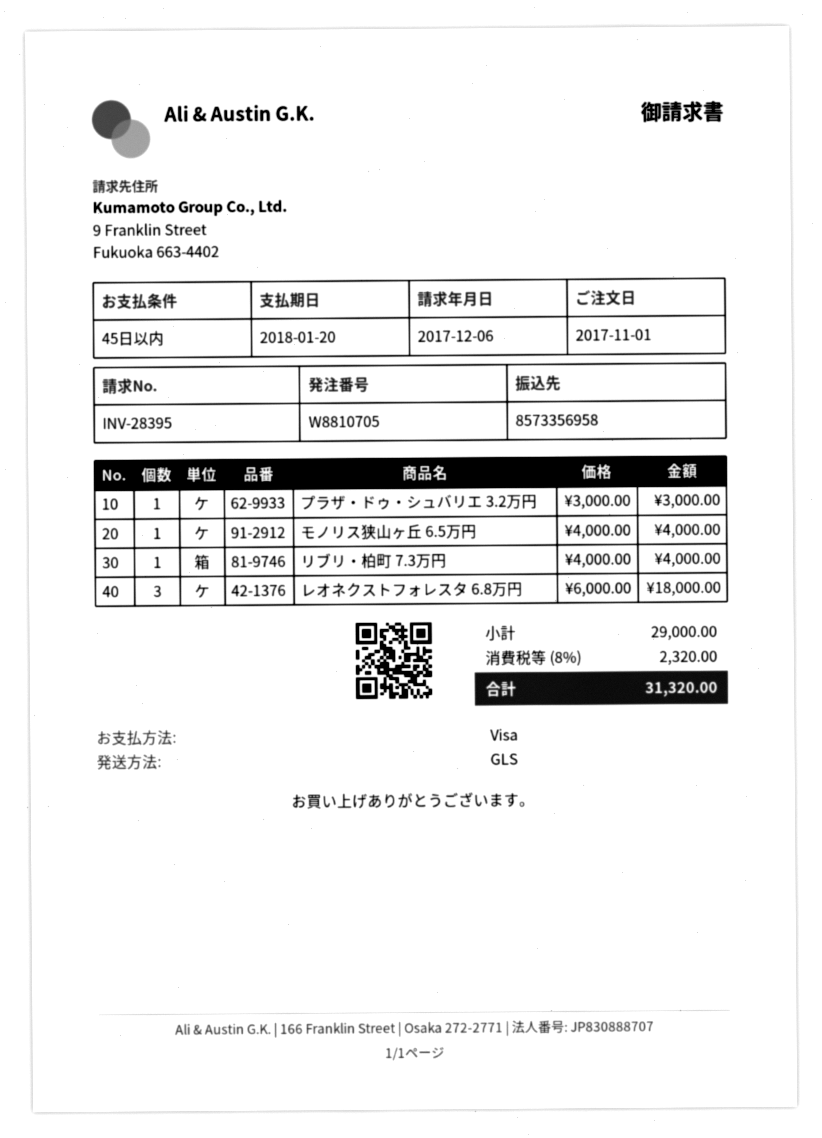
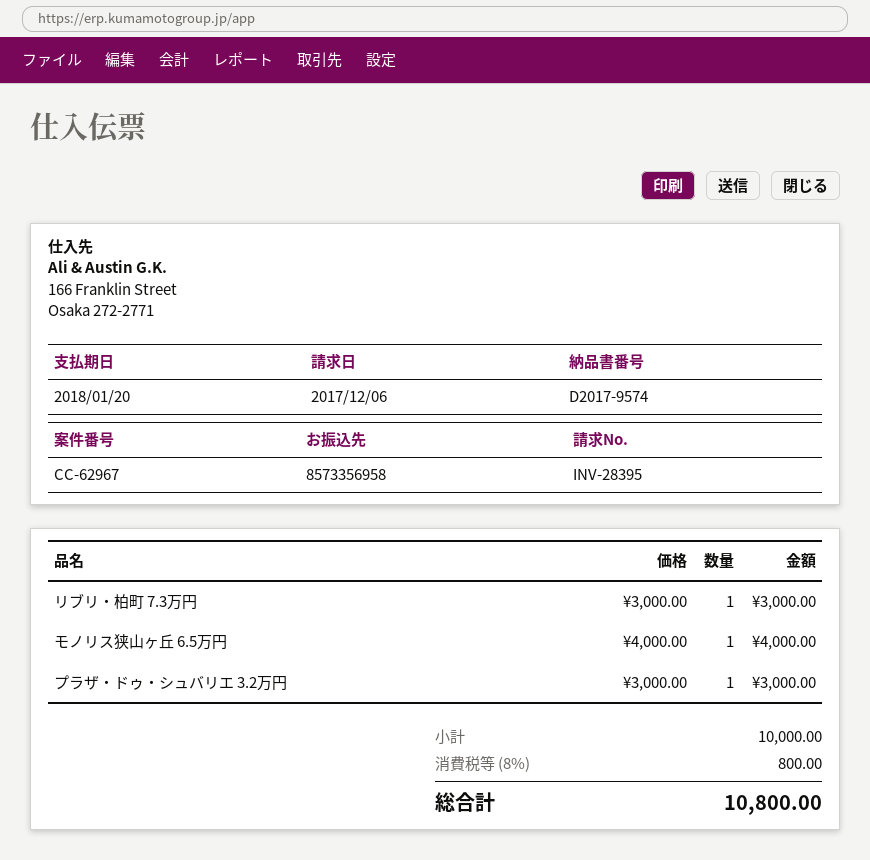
リブリ・柏町 7.3万円: 1 x 4000.00 = 4000.00 -> 1 x 3000.00 = 3000.00
レオネクストフォレスタ 6.8万円: 3 x 6000.00 = 18000.00 -> none
subtotal: 29000.00 -> 10000.00
tax: 8% = 2320.00 -> 8% = 800.00
total: 31320.00 -> 10800.00

